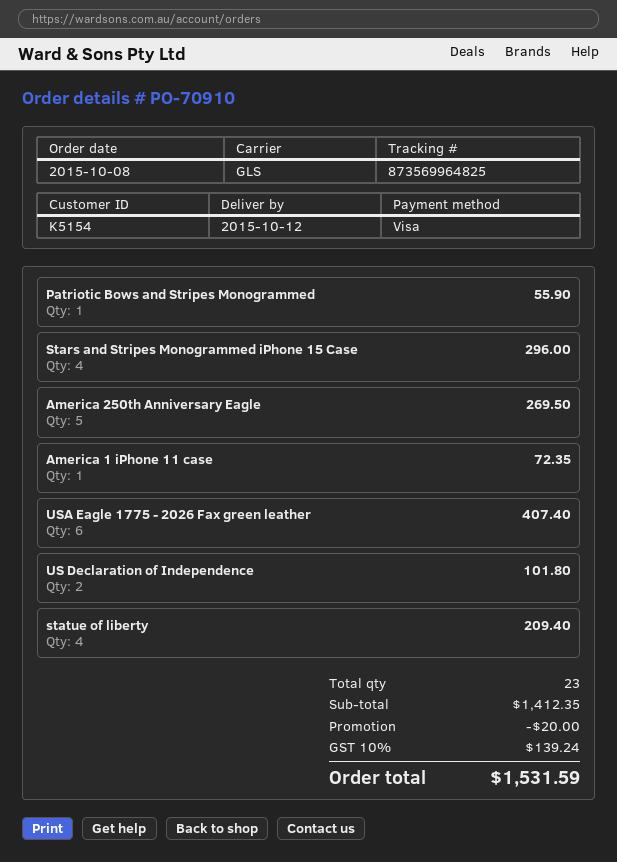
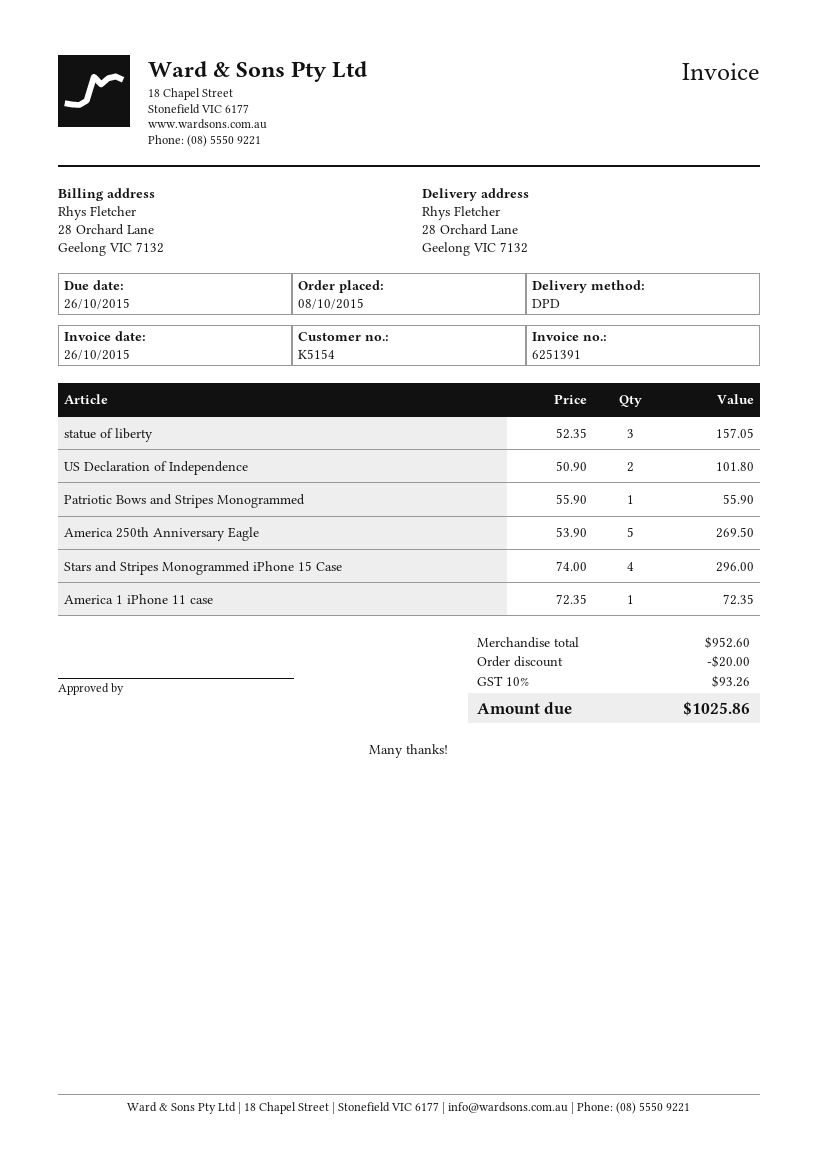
shipping method: GLS -> DPD
USA Eagle 1775 - 2026 Fax green leather: 6 for 407.40 -> none
statue of liberty: 4 for 209.40 -> 3 for 157.05
subtotal: 1412.35 -> 952.60
tax: 10% = 139.24 -> 10% = 93.26
total: 1531.59 -> 1025.86

